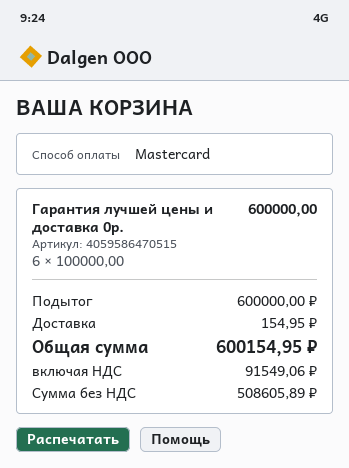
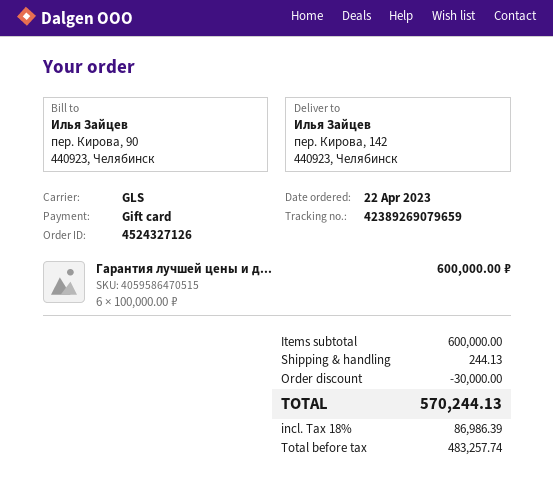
payment method: Mastercard -> gift card
discount: none -> 30000.00
shipping: 154.95 -> 244.13
net: 508605.89 -> 483257.74
tax: 91549.06 -> 86986.39
total: 600154.95 -> 570244.13

